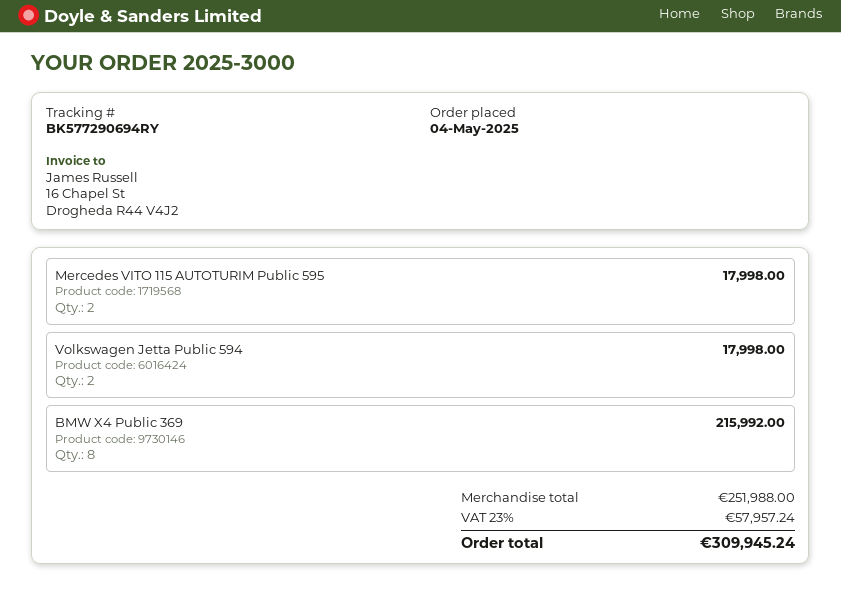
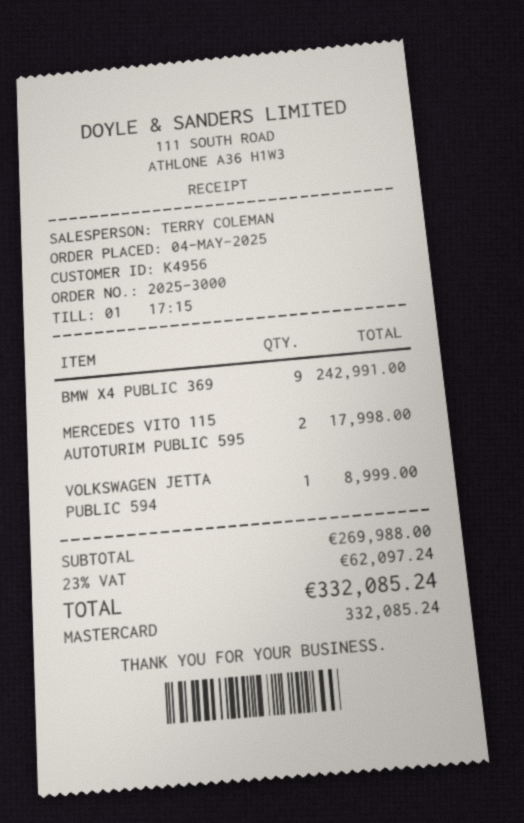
Volkswagen Jetta Public 594: 2 for 17998.00 -> 1 for 8999.00
BMW X4 Public 369: 8 for 215992.00 -> 9 for 242991.00
subtotal: 251988.00 -> 269988.00
tax: 23% = 57957.24 -> 23% = 62097.24
total: 309945.24 -> 332085.24

